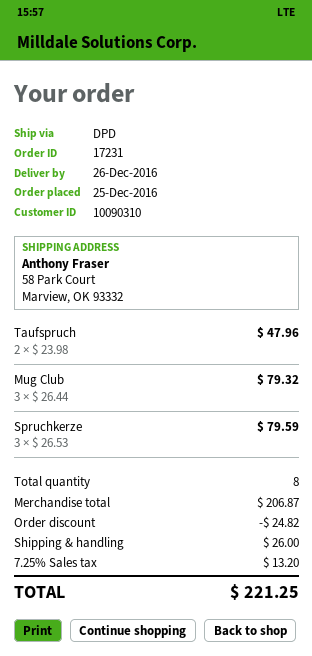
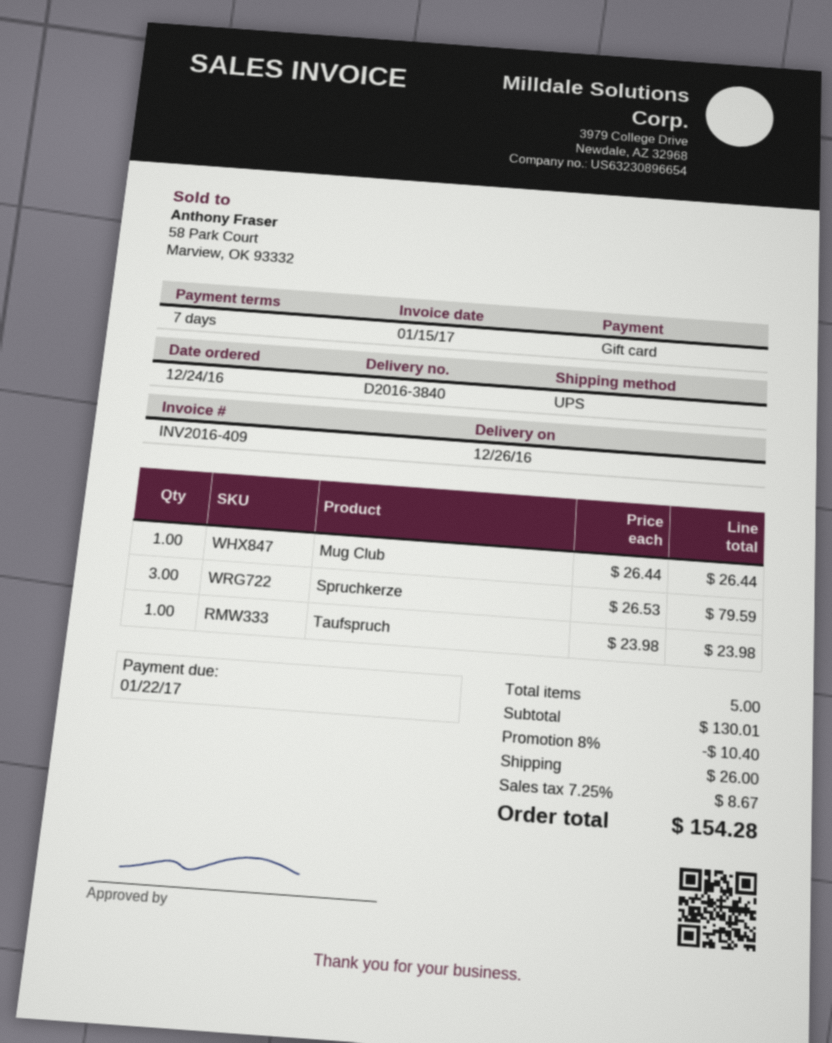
order date: 2016-12-25 -> 2016-12-24
shipping method: DPD -> UPS
Taufspruch: 2 x 23.98 = 47.96 -> 1 x 23.98 = 23.98
Mug Club: 3 x 26.44 = 79.32 -> 1 x 26.44 = 26.44
total quantity: 8 -> 5
subtotal: 206.87 -> 130.01
discount: 24.82 -> 10.40
tax: 7.25% = 13.20 -> 7.25% = 8.67
total: 221.25 -> 154.28

